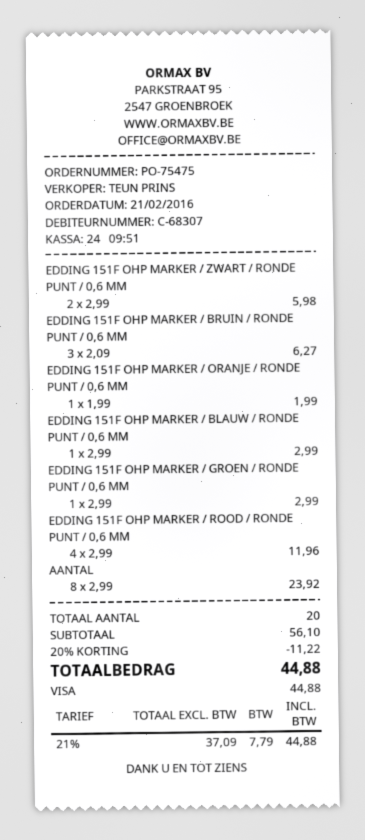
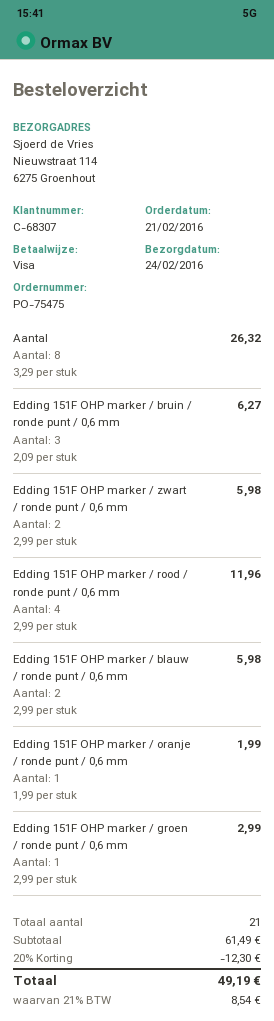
EDDING 151F OHP MARKER / BLAUW / RONDE PUNT / 0,6 MM: 1 x 2.99 = 2.99 -> 2 x 2.99 = 5.98
AANTAL: 8 x 2.99 = 23.92 -> 8 x 3.29 = 26.32
total quantity: 20 -> 21
subtotal: 56.10 -> 61.49
discount: 20% = 11.22 -> 20% = 12.30
tax: 21% = 7.79 -> 21% = 8.54
total: 44.88 -> 49.19

